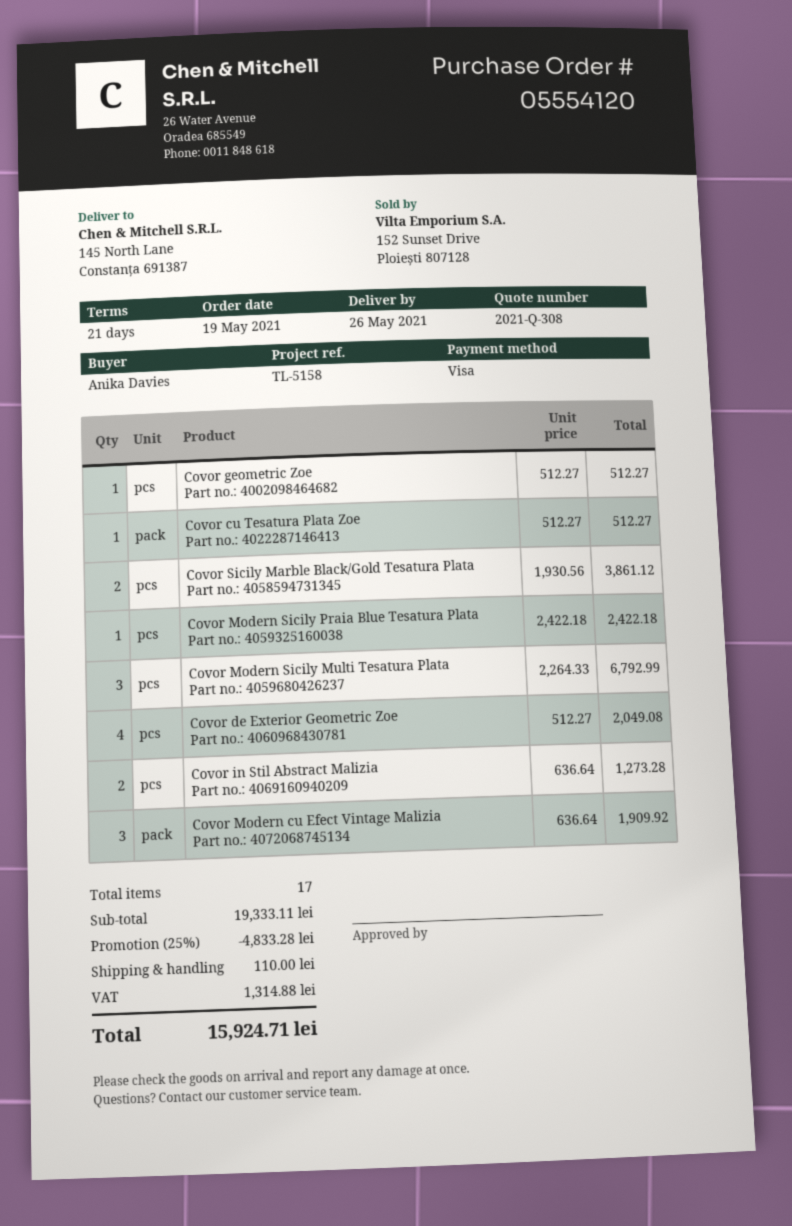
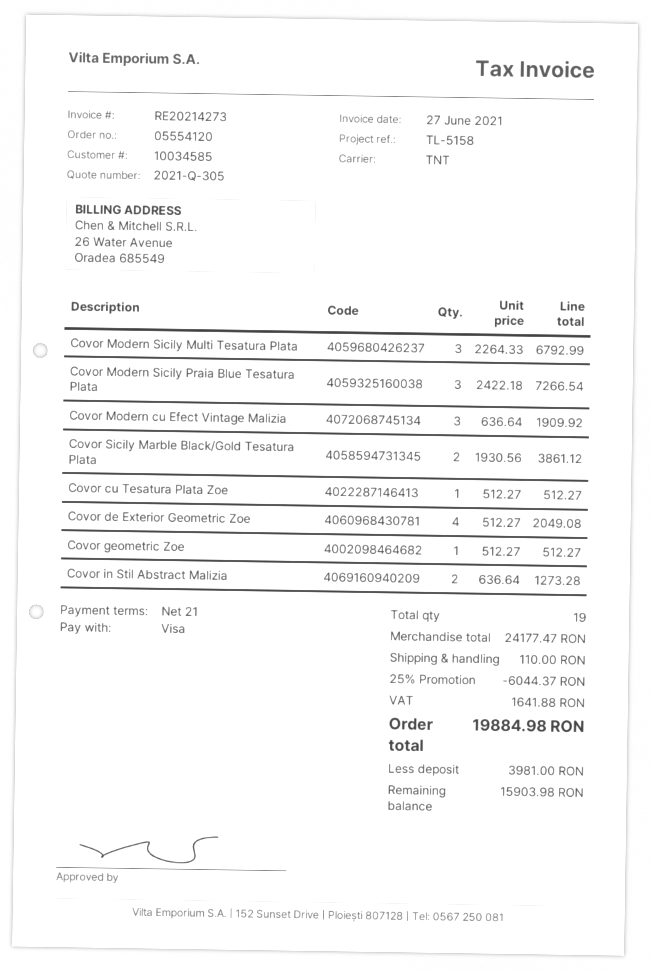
quote number: 2021-Q-308 -> 2021-Q-305
Covor Modern Sicily Praia Blue Tesatura Plata: 1 x 2422.18 = 2422.18 -> 3 x 2422.18 = 7266.54
total quantity: 17 -> 19
subtotal: 19333.11 -> 24177.47
discount: 25% = 4833.28 -> 25% = 6044.37
tax: 1314.88 -> 1641.88
total: 15924.71 -> 19884.98

